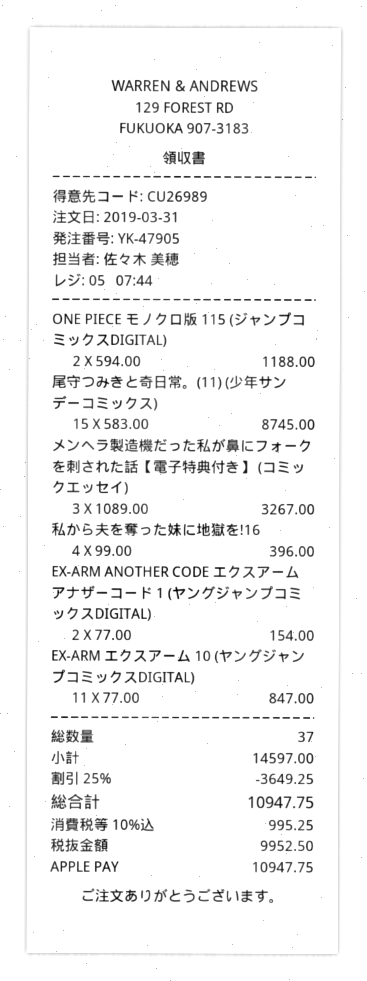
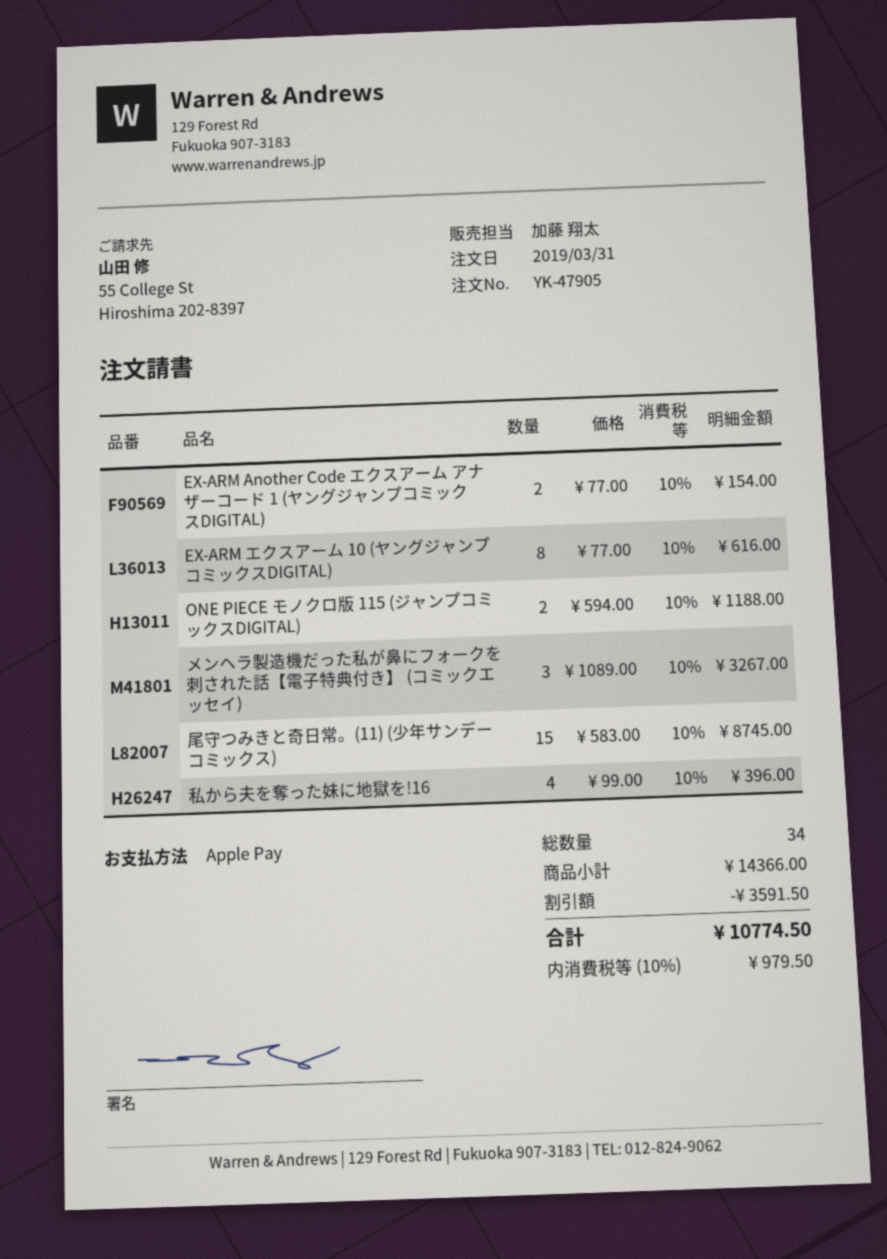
sales rep: 佐々木 美穂 -> 加藤 翔太
EX-ARM エクスアーム 10 (ヤングジャンプコミックスDIGITAL): 11 x 77.00 = 847.00 -> 8 x 77.00 = 616.00
total quantity: 37 -> 34
subtotal: 14597.00 -> 14366.00
discount: 3649.25 -> 3591.50
tax: 10% = 995.25 -> 10% = 979.50
total: 10947.75 -> 10774.50

